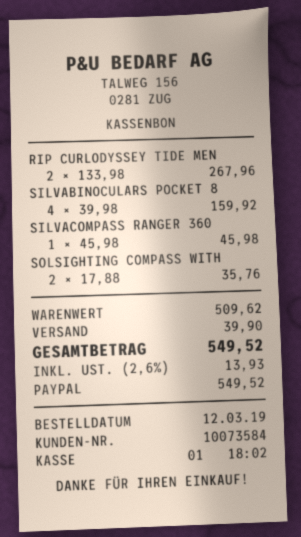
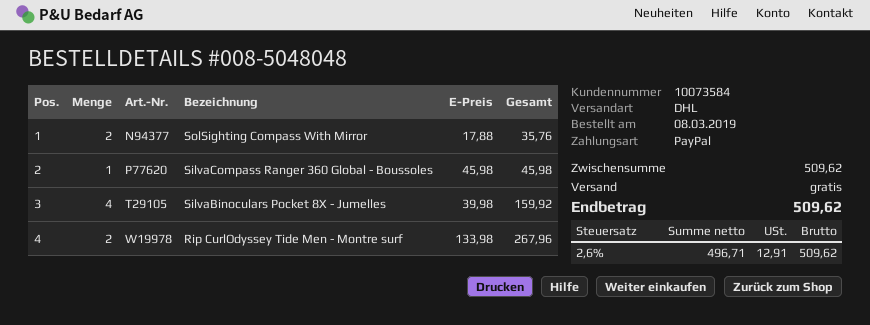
order date: 2019-03-12 -> 2019-03-08
shipping: 39.90 -> 0.00
tax: 2.6% = 13.93 -> 2.6% = 12.91
total: 549.52 -> 509.62

